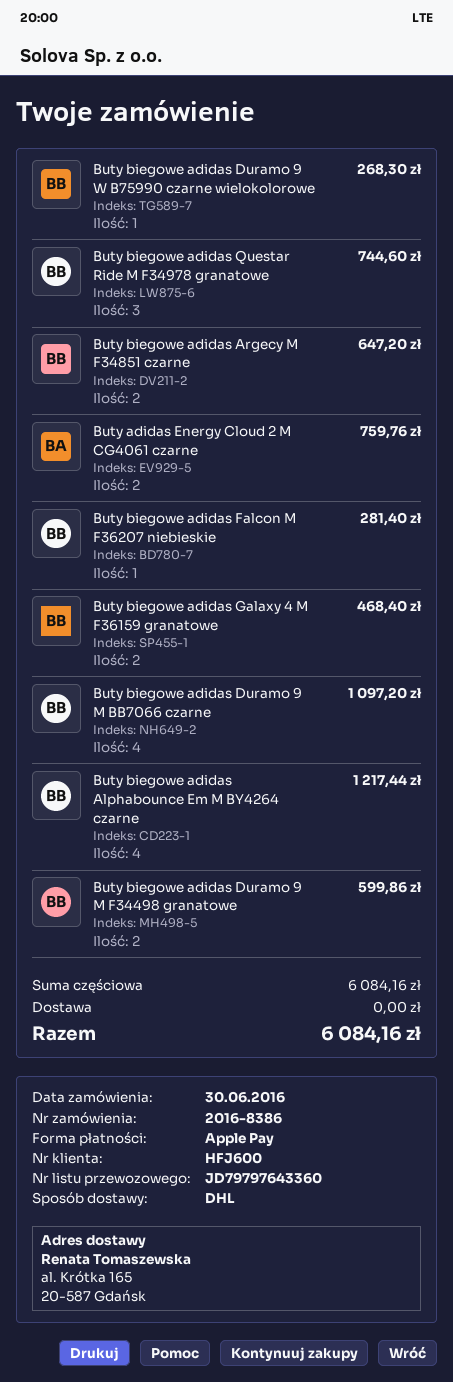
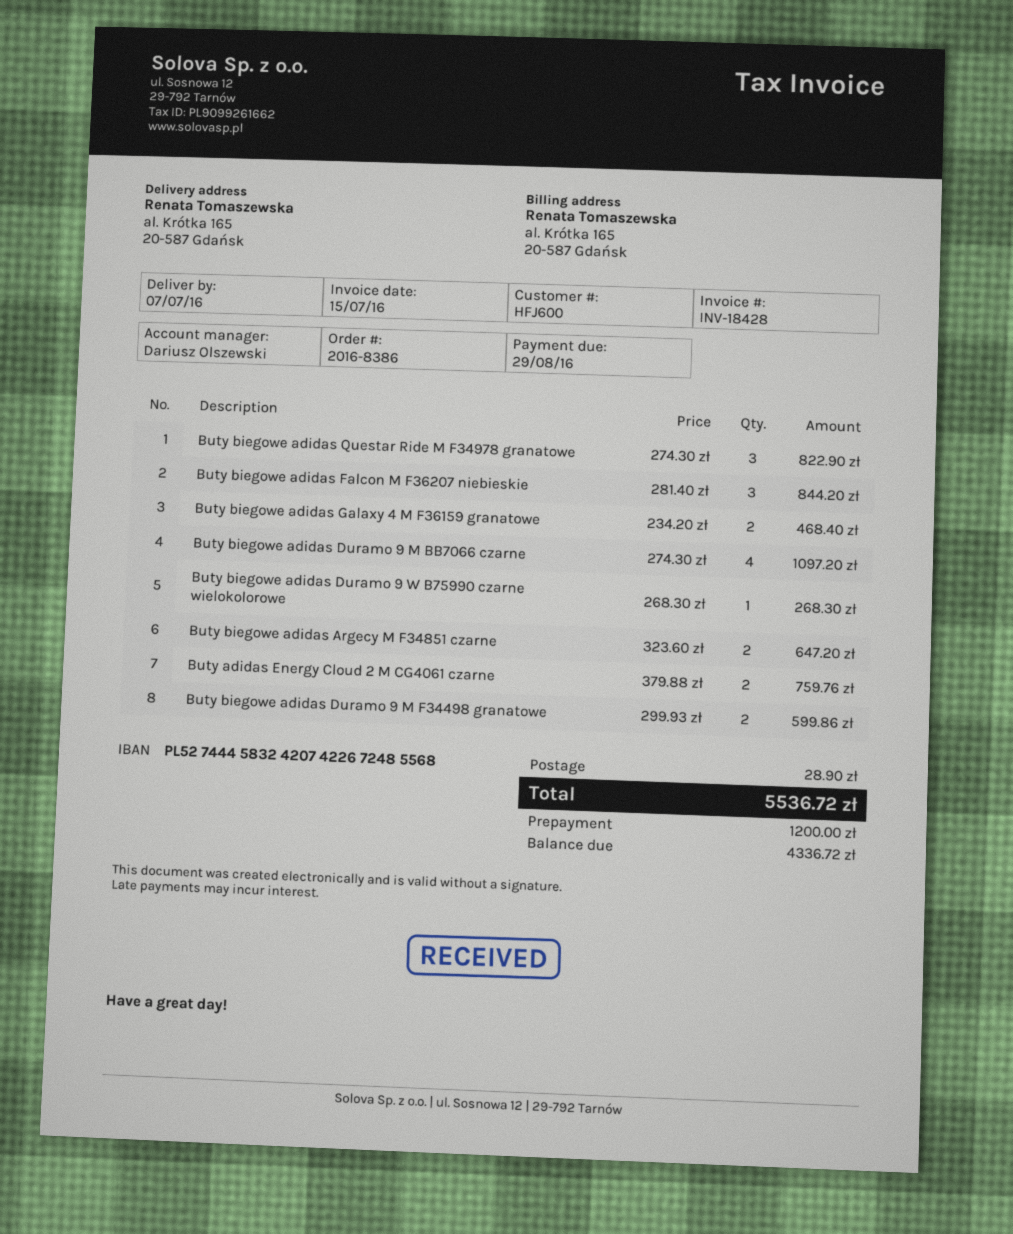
Buty biegowe adidas Questar Ride M F34978 granatowe: 3 for 744.60 -> 3 for 822.90
Buty biegowe adidas Falcon M F36207 niebieskie: 1 for 281.40 -> 3 for 844.20
Buty biegowe adidas Alphabounce Em M BY4264 czarne: 4 for 1217.44 -> none
shipping: 0.00 -> 28.90
total: 6084.16 -> 5536.72

